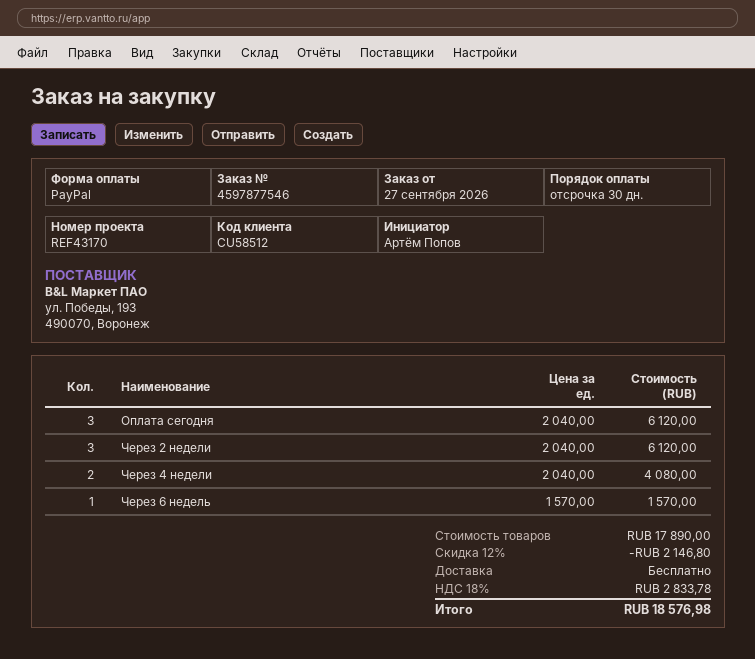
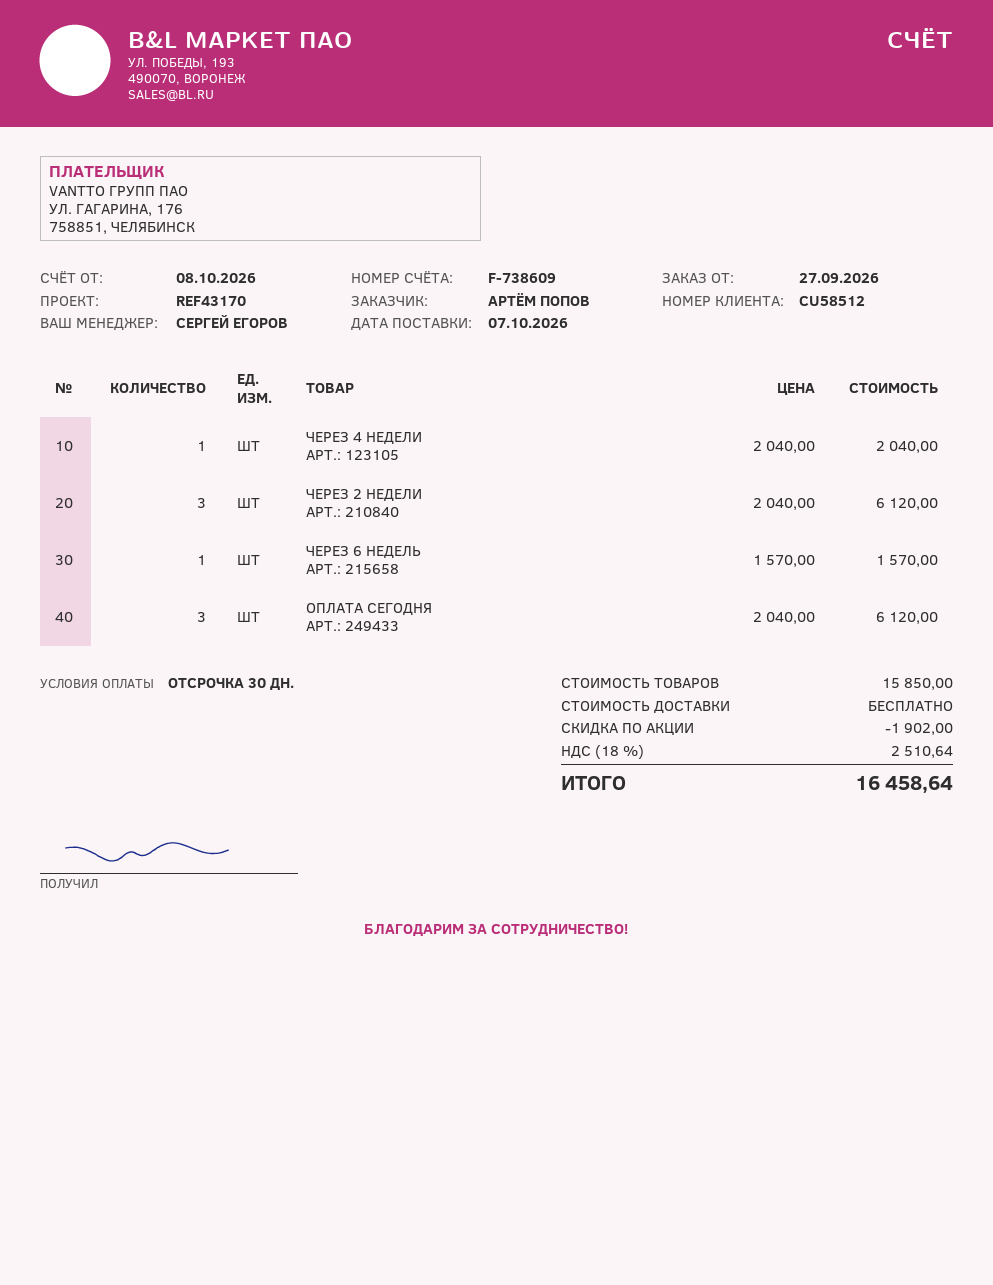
Через 4 недели: 2 x 2040.00 = 4080.00 -> 1 x 2040.00 = 2040.00
subtotal: 17890.00 -> 15850.00
discount: 2146.80 -> 1902.00
tax: 18% = 2833.78 -> 18% = 2510.64
total: 18576.98 -> 16458.64

